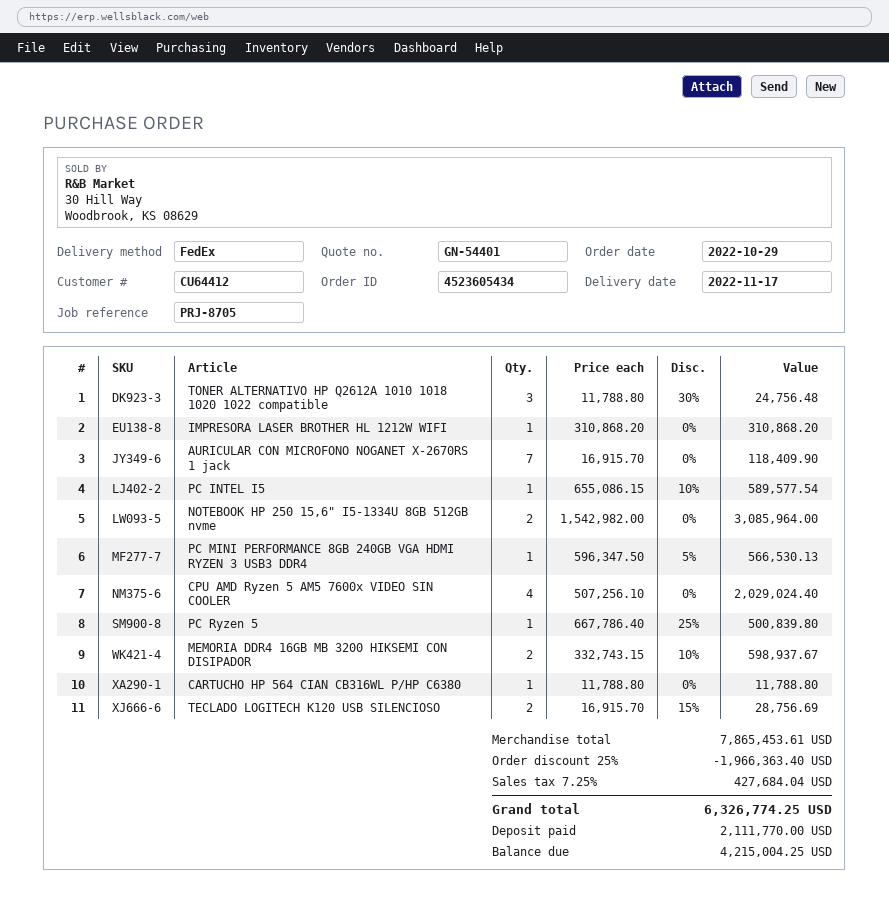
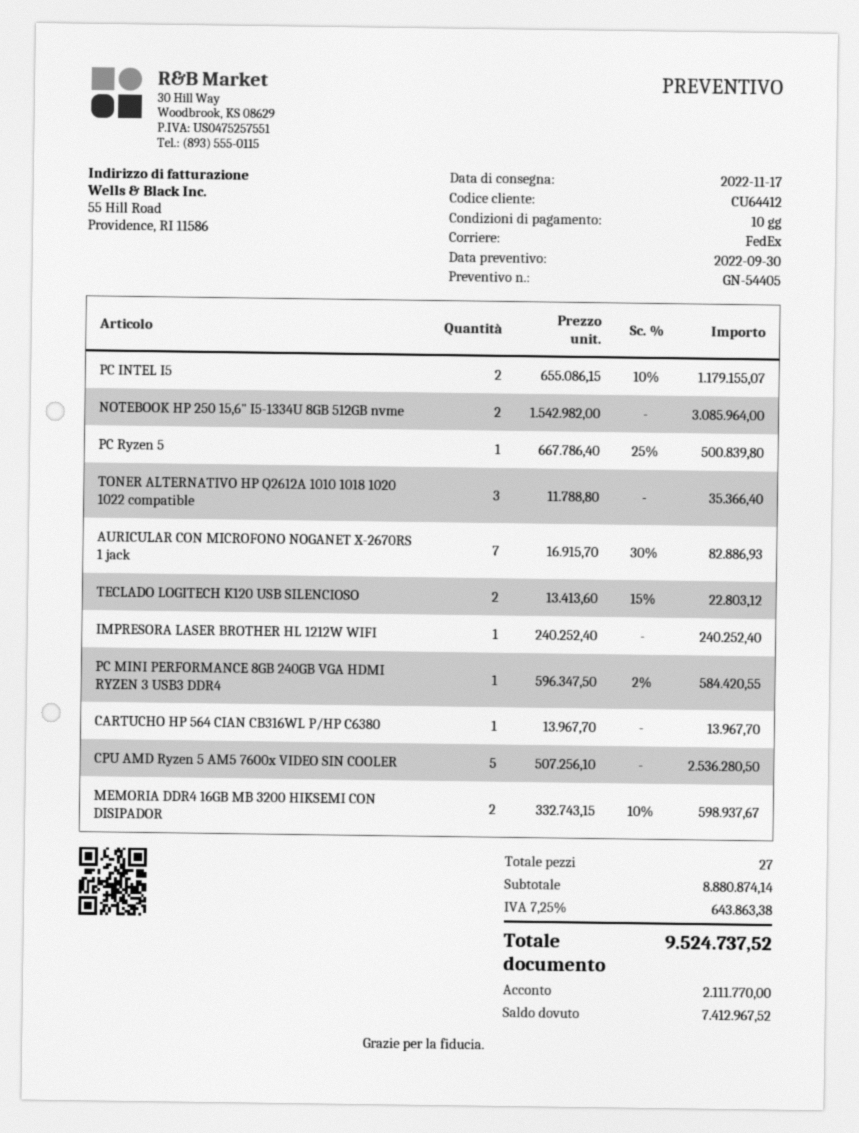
quote number: GN-54401 -> GN-54405
TONER ALTERNATIVO HP Q2612A 1010 1018 1020 1022 compatible: 3 x 11788.80 - 30% = 24756.48 -> 3 x 11788.80 = 35366.40
IMPRESORA LASER BROTHER HL 1212W WIFI: 1 x 310868.20 = 310868.20 -> 1 x 240252.40 = 240252.40
AURICULAR CON MICROFONO NOGANET X-2670RS 1 jack: 7 x 16915.70 = 118409.90 -> 7 x 16915.70 - 30% = 82886.93
PC INTEL I5: 1 x 655086.15 - 10% = 589577.54 -> 2 x 655086.15 - 10% = 1179155.07
PC MINI PERFORMANCE 8GB 240GB VGA HDMI RYZEN 3 USB3 DDR4: 1 x 596347.50 - 5% = 566530.13 -> 1 x 596347.50 - 2% = 584420.55
CPU AMD Ryzen 5 AM5 7600x VIDEO SIN COOLER: 4 x 507256.10 = 2029024.40 -> 5 x 507256.10 = 2536280.50
CARTUCHO HP 564 CIAN CB316WL P/HP C6380: 1 x 11788.80 = 11788.80 -> 1 x 13967.70 = 13967.70
TECLADO LOGITECH K120 USB SILENCIOSO: 2 x 16915.70 - 15% = 28756.69 -> 2 x 13413.60 - 15% = 22803.12
subtotal: 7865453.61 -> 8880874.14
discount: 25% = 1966363.40 -> none
tax: 7.25% = 427684.04 -> 7.25% = 643863.38
total: 6326774.25 -> 9524737.52
balance: 4215004.25 -> 7412967.52

